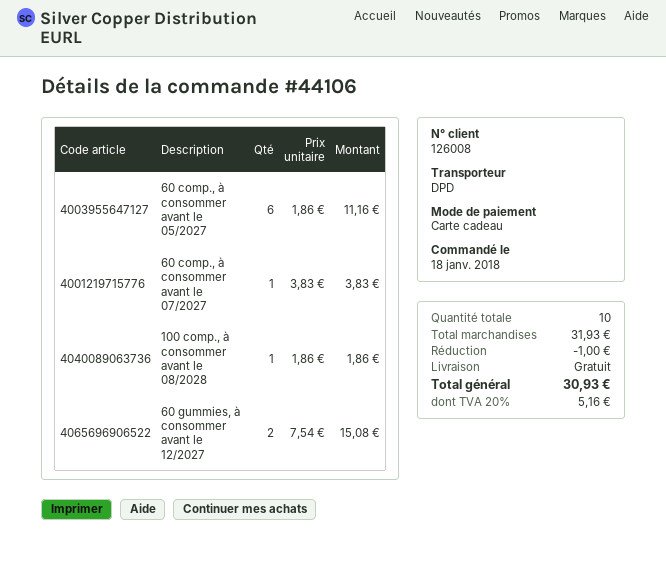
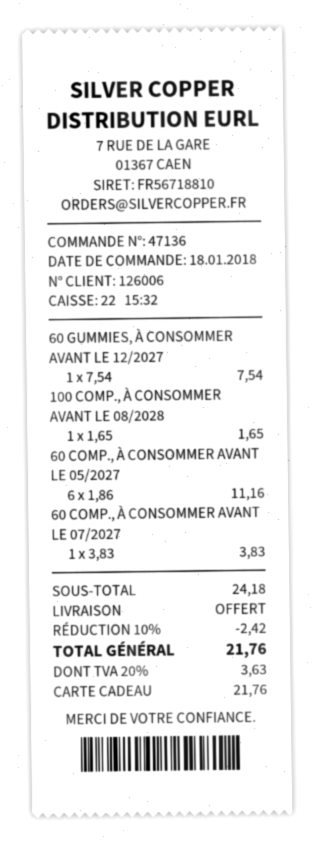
order number: 44106 -> 47136
customer number: 126008 -> 126006
100 comp., à consommer avant le 08/2028: 1 x 1.86 = 1.86 -> 1 x 1.65 = 1.65
60 gummies, à consommer avant le 12/2027: 2 x 7.54 = 15.08 -> 1 x 7.54 = 7.54
subtotal: 31.93 -> 24.18
discount: 1.00 -> 2.42
tax: 20% = 5.16 -> 20% = 3.63
total: 30.93 -> 21.76

